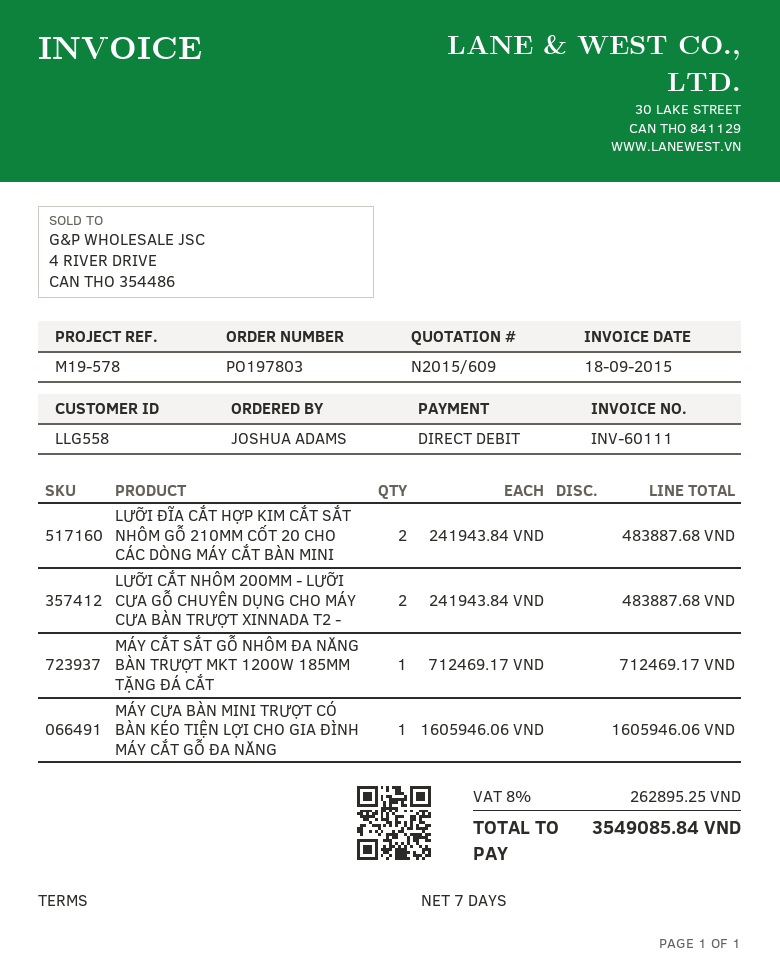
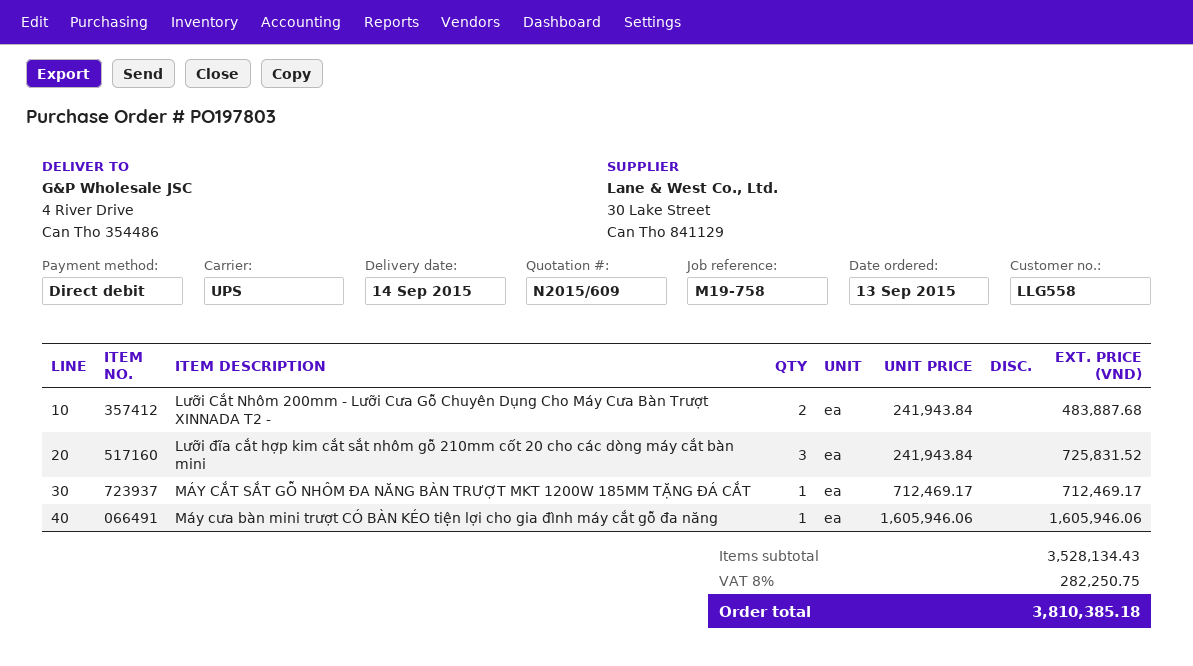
reference: M19-578 -> M19-758
LƯỠI ĐĨA CẮT HỢP KIM CẮT SẮT NHÔM GỖ 210MM CỐT 20 CHO CÁC DÒNG MÁY CẮT BÀN MINI: 2 x 241943.84 = 483887.68 -> 3 x 241943.84 = 725831.52
tax: 8% = 262895.25 -> 8% = 282250.75
total: 3549085.84 -> 3810385.18

